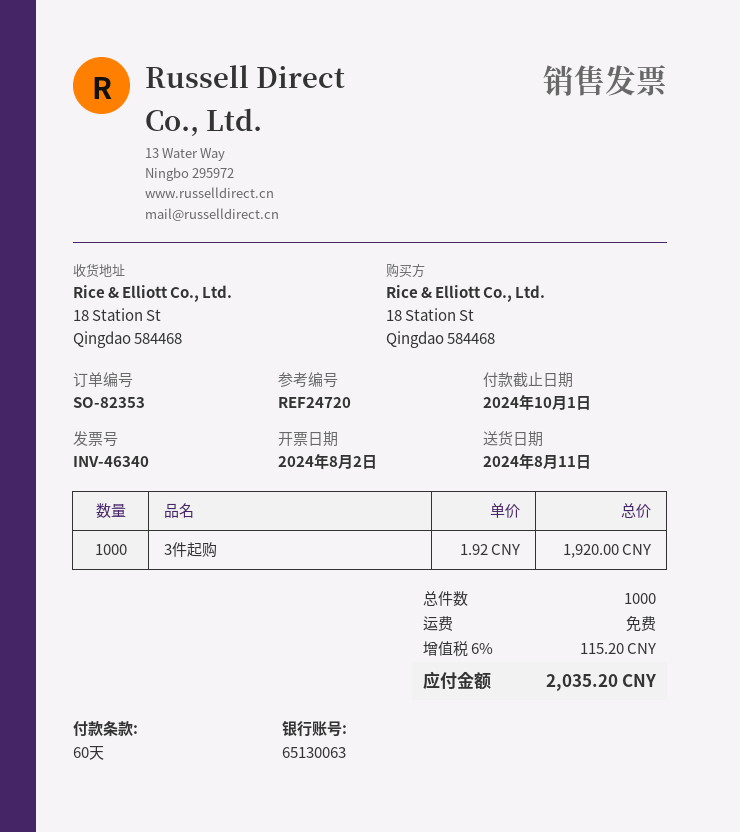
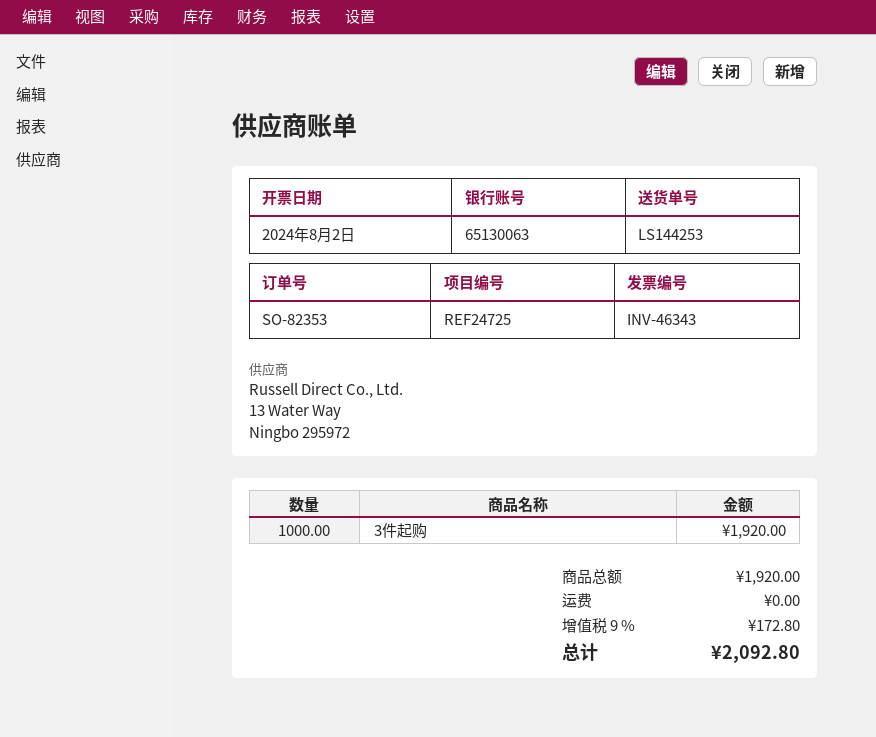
invoice number: INV-46340 -> INV-46343
reference: REF24720 -> REF24725
tax: 6% = 115.20 -> 9% = 172.80
total: 2035.20 -> 2092.80

